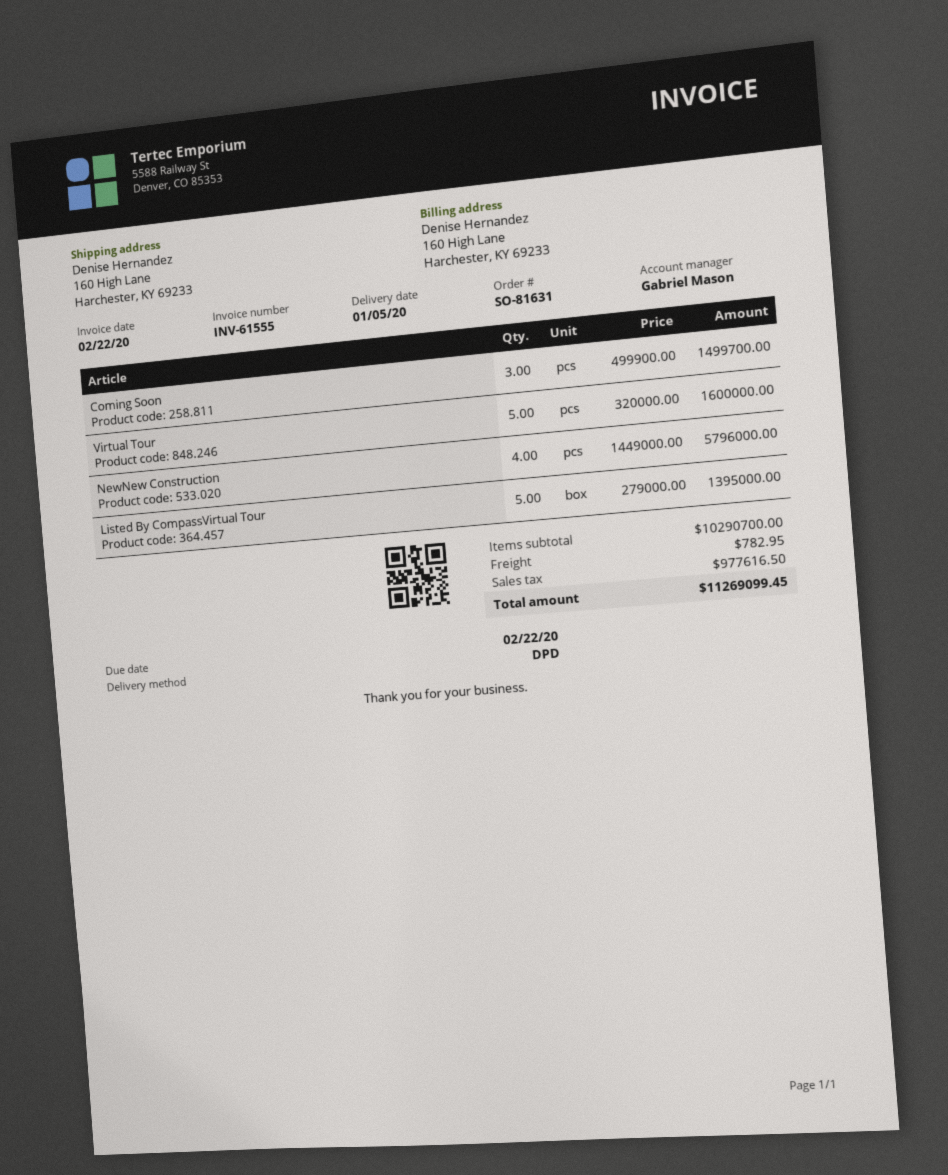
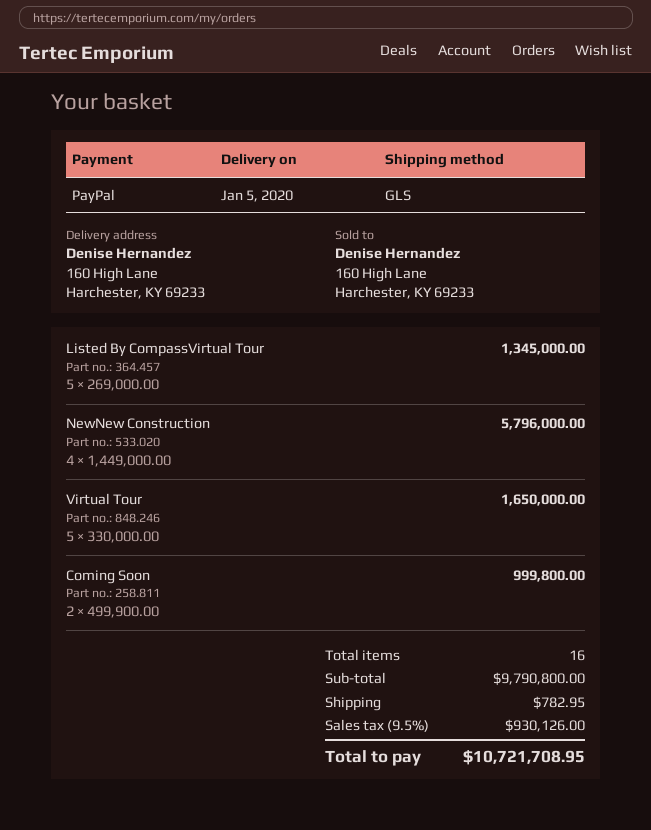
shipping method: DPD -> GLS
Coming Soon: 3 x 499900.00 = 1499700.00 -> 2 x 499900.00 = 999800.00
Virtual Tour: 5 x 320000.00 = 1600000.00 -> 5 x 330000.00 = 1650000.00
Listed By CompassVirtual Tour: 5 x 279000.00 = 1395000.00 -> 5 x 269000.00 = 1345000.00
subtotal: 10290700.00 -> 9790800.00
tax: 977616.50 -> 930126.00
total: 11269099.45 -> 10721708.95

